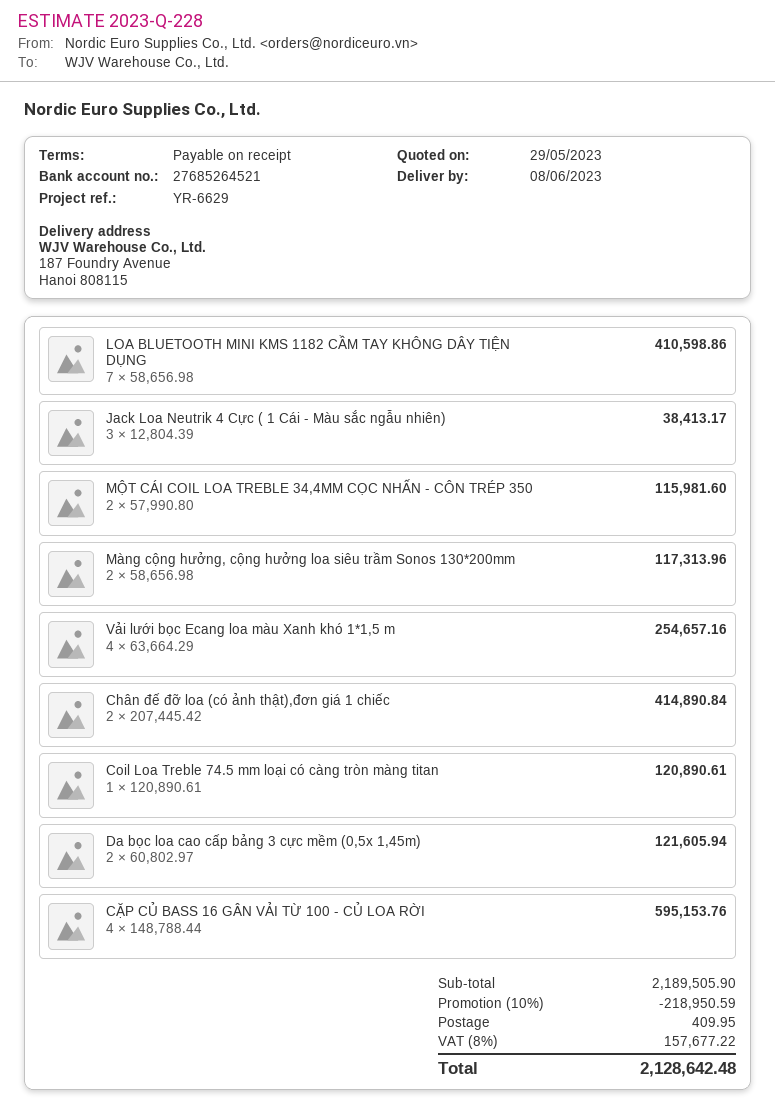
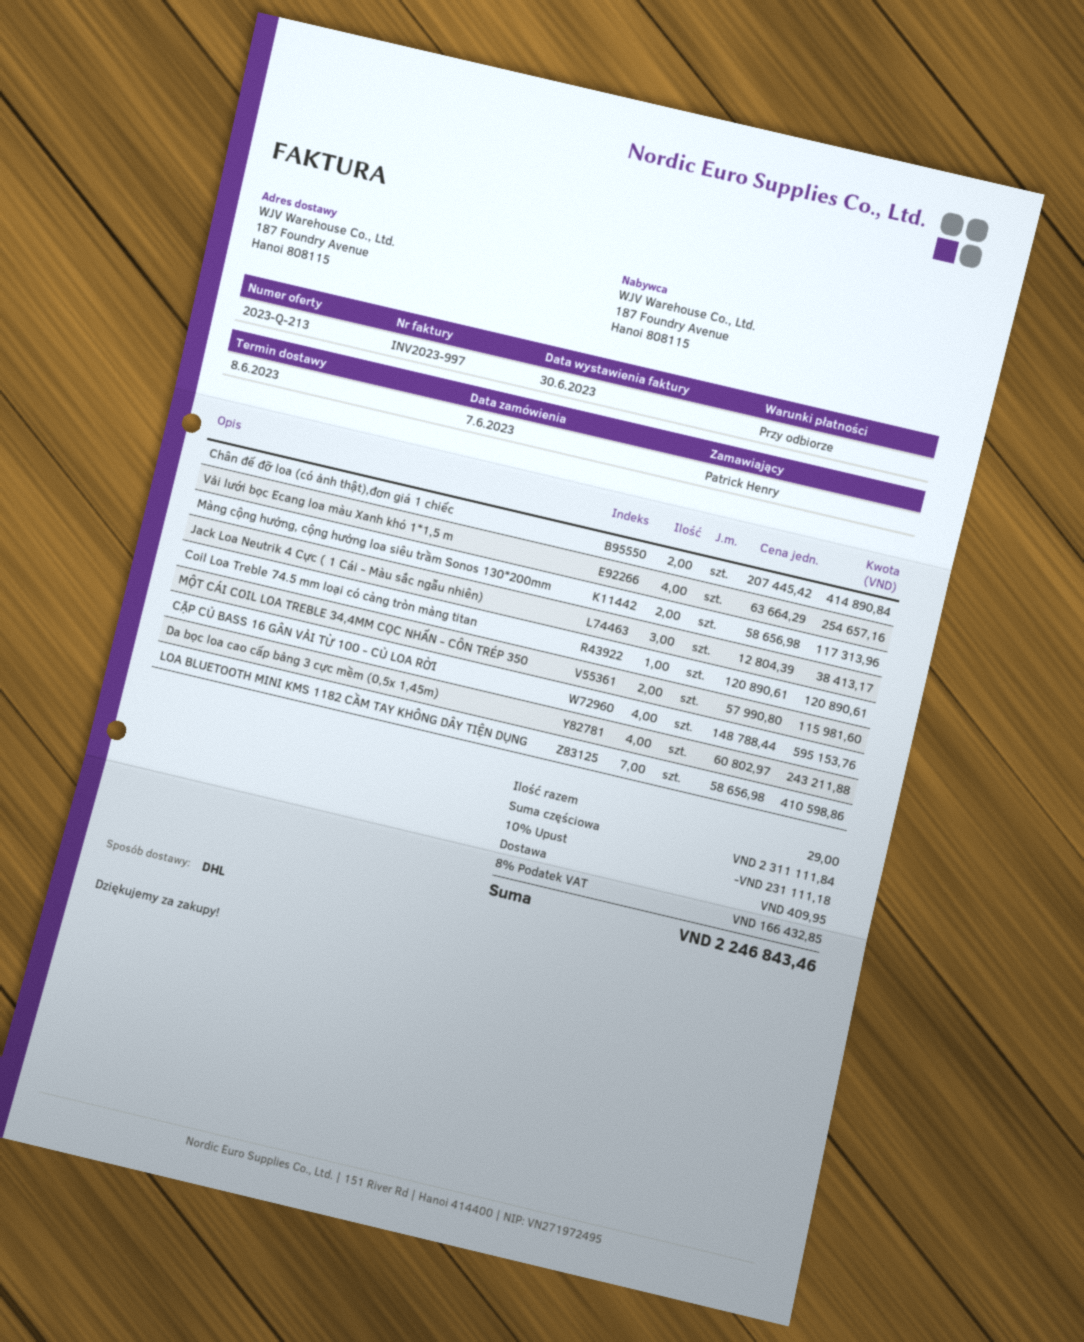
quote number: 2023-Q-228 -> 2023-Q-213
Da bọc loa cao cấp bảng 3 cực mềm (0,5x 1,45m): 2 x 60802.97 = 121605.94 -> 4 x 60802.97 = 243211.88
subtotal: 2189505.90 -> 2311111.84
discount: 10% = 218950.59 -> 10% = 231111.18
tax: 8% = 157677.22 -> 8% = 166432.85
total: 2128642.48 -> 2246843.46

